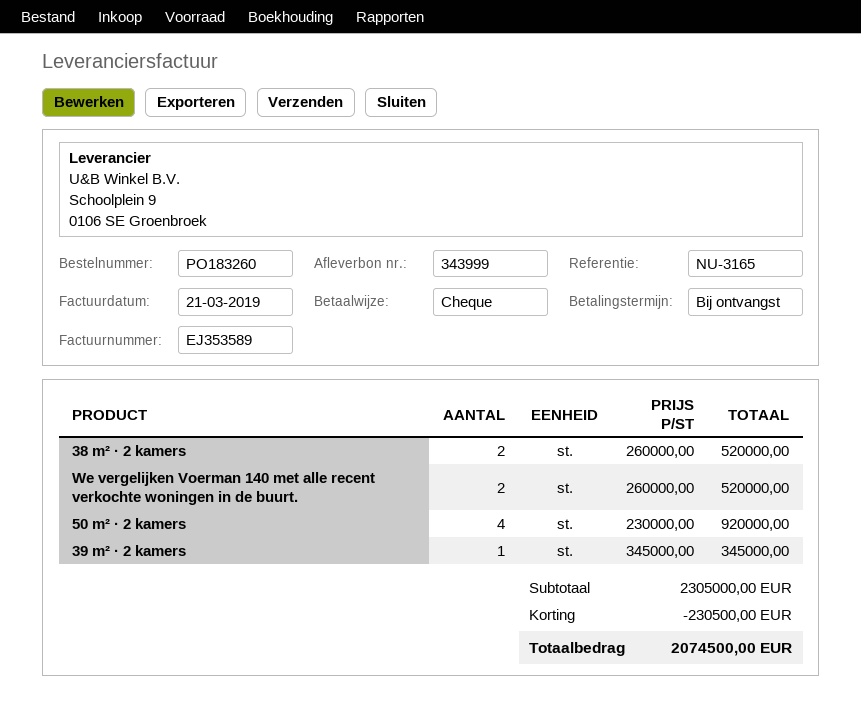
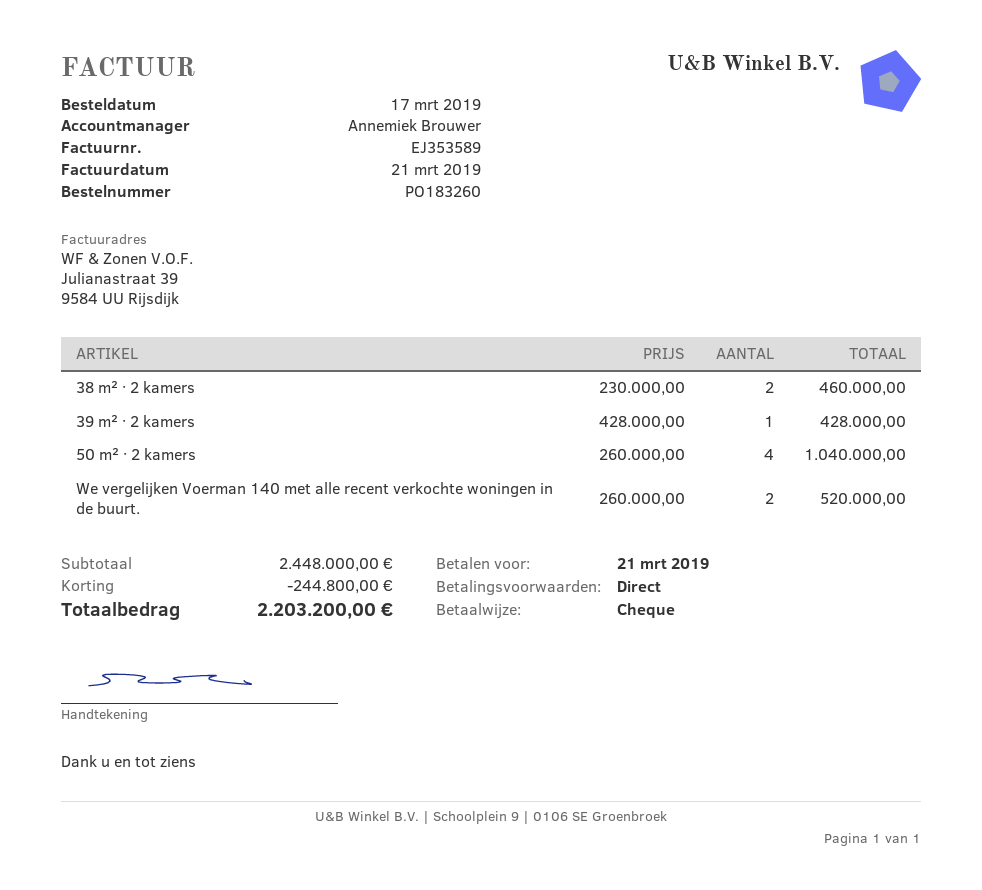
38 m² · 2 kamers: 2 x 260000.00 = 520000.00 -> 2 x 230000.00 = 460000.00
50 m² · 2 kamers: 4 x 230000.00 = 920000.00 -> 4 x 260000.00 = 1040000.00
39 m² · 2 kamers: 1 x 345000.00 = 345000.00 -> 1 x 428000.00 = 428000.00
subtotal: 2305000.00 -> 2448000.00
discount: 230500.00 -> 244800.00
total: 2074500.00 -> 2203200.00

